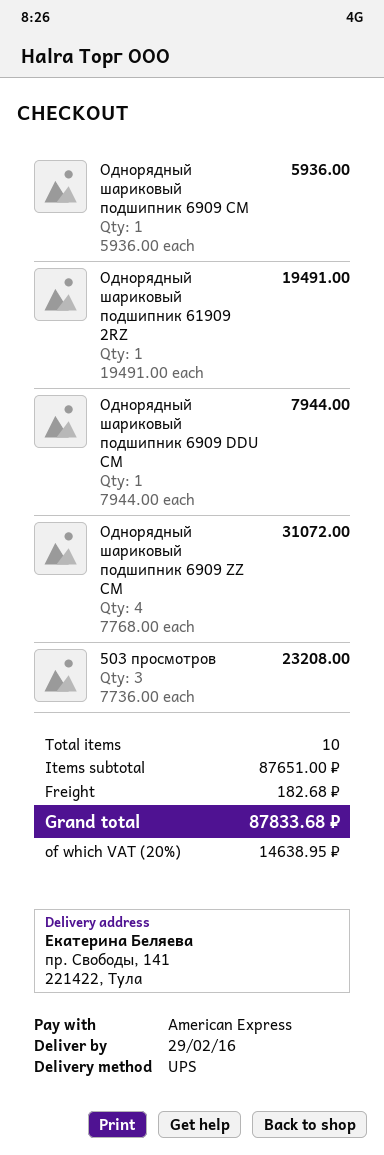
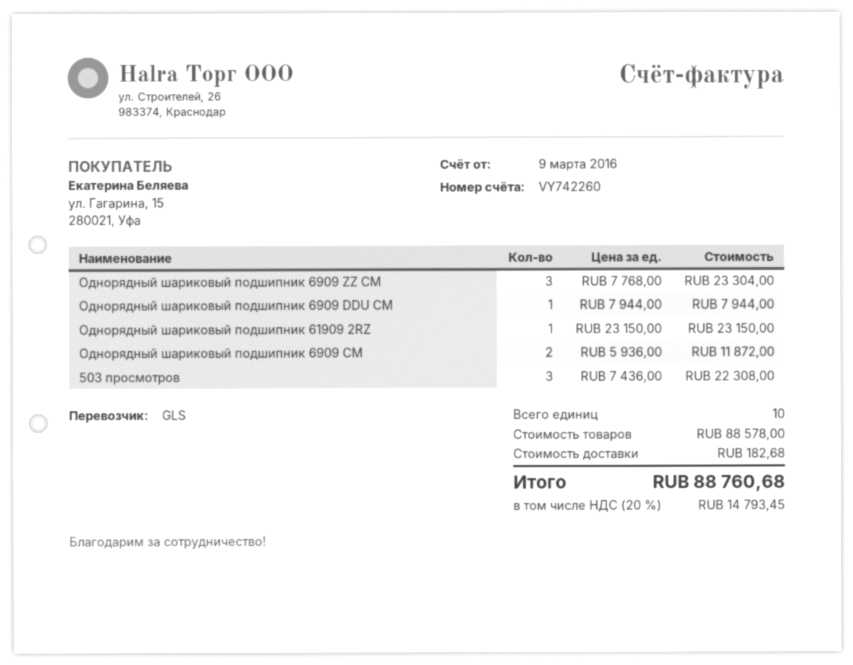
shipping method: UPS -> GLS
Однорядный шариковый подшипник 6909 CM: 1 x 5936.00 = 5936.00 -> 2 x 5936.00 = 11872.00
Однорядный шариковый подшипник 61909 2RZ: 1 x 19491.00 = 19491.00 -> 1 x 23150.00 = 23150.00
Однорядный шариковый подшипник 6909 ZZ CM: 4 x 7768.00 = 31072.00 -> 3 x 7768.00 = 23304.00
503 просмотров: 3 x 7736.00 = 23208.00 -> 3 x 7436.00 = 22308.00
subtotal: 87651.00 -> 88578.00
tax: 20% = 14638.95 -> 20% = 14793.45
total: 87833.68 -> 88760.68

